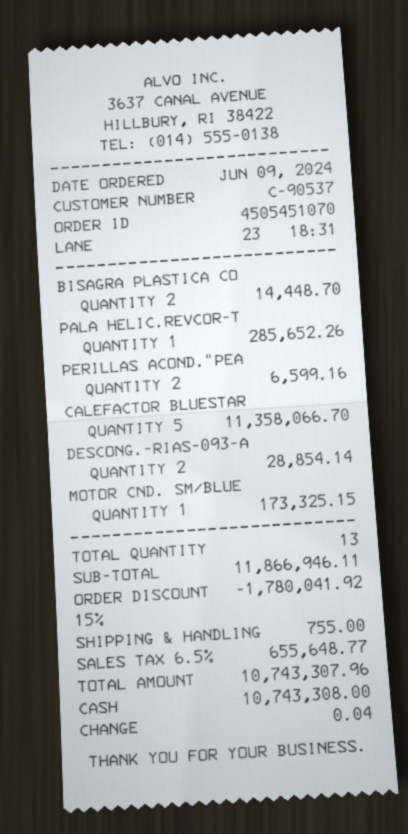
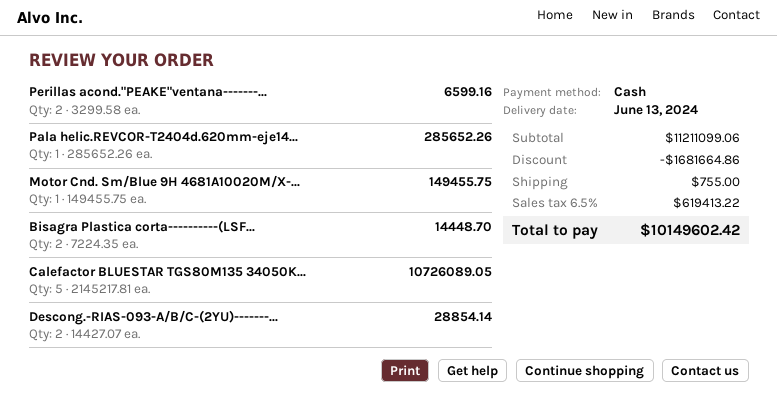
CALEFACTOR BLUESTAR: 5 for 11358066.70 -> 5 for 10726089.05
MOTOR CND. SM/BLUE: 1 for 173325.15 -> 1 for 149455.75
subtotal: 11866946.11 -> 11211099.06
discount: 1780041.92 -> 1681664.86
tax: 6.5% = 655648.77 -> 6.5% = 619413.22
total: 10743307.96 -> 10149602.42

